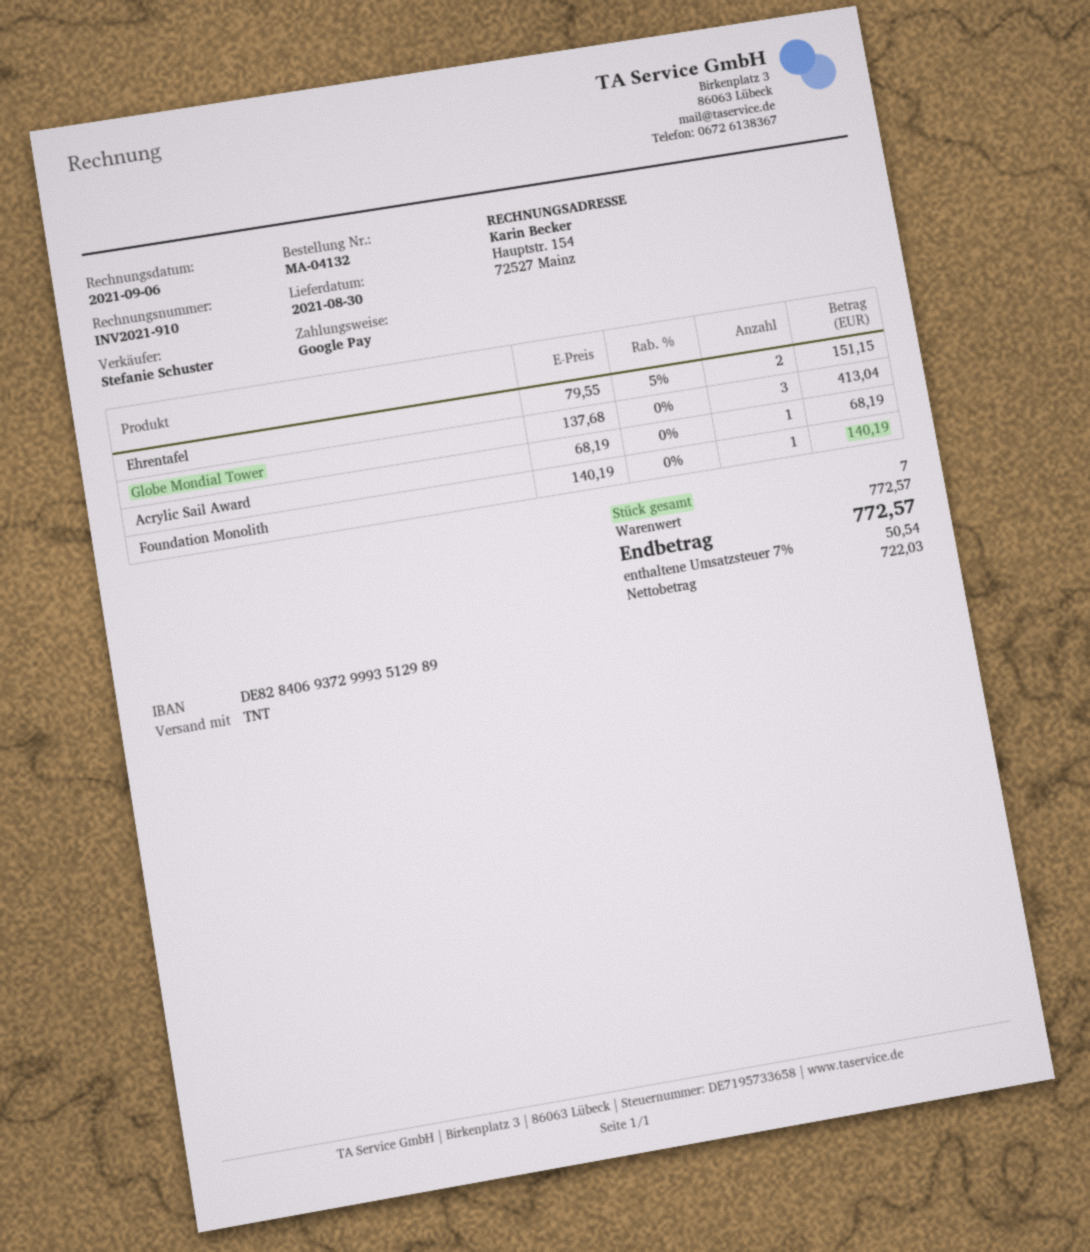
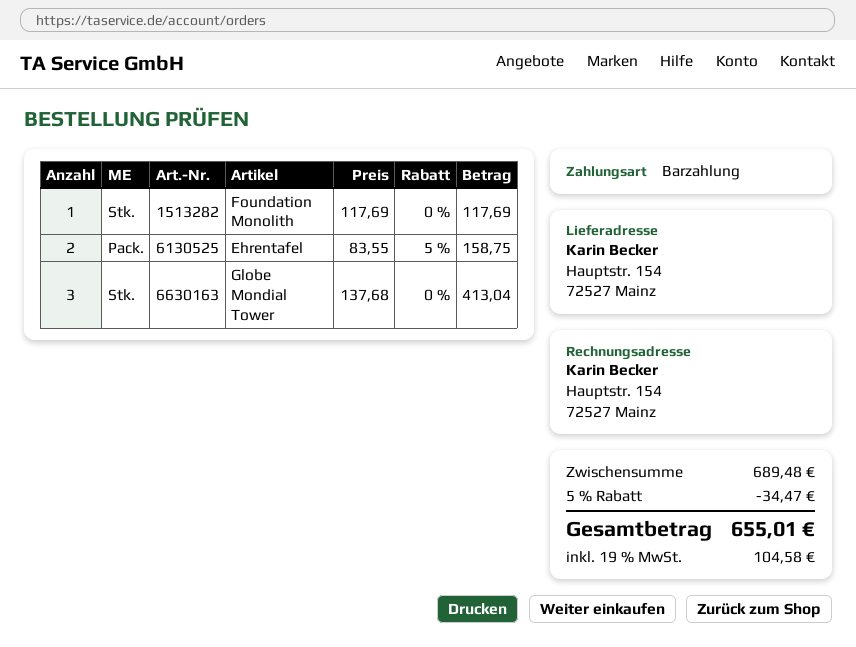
payment method: Google Pay -> cash
Ehrentafel: 2 x 79.55 - 5% = 151.15 -> 2 x 83.55 - 5% = 158.75
Acrylic Sail Award: 1 x 68.19 = 68.19 -> none
Foundation Monolith: 1 x 140.19 = 140.19 -> 1 x 117.69 = 117.69
subtotal: 772.57 -> 689.48
discount: none -> 5% = 34.47
tax: 7% = 50.54 -> 19% = 104.58
total: 772.57 -> 655.01

